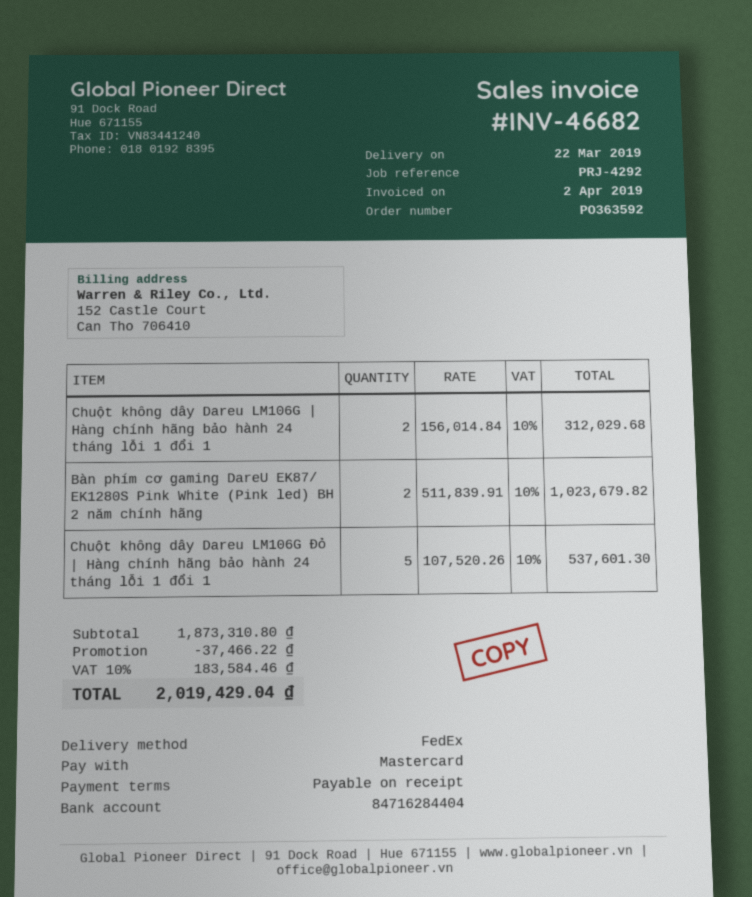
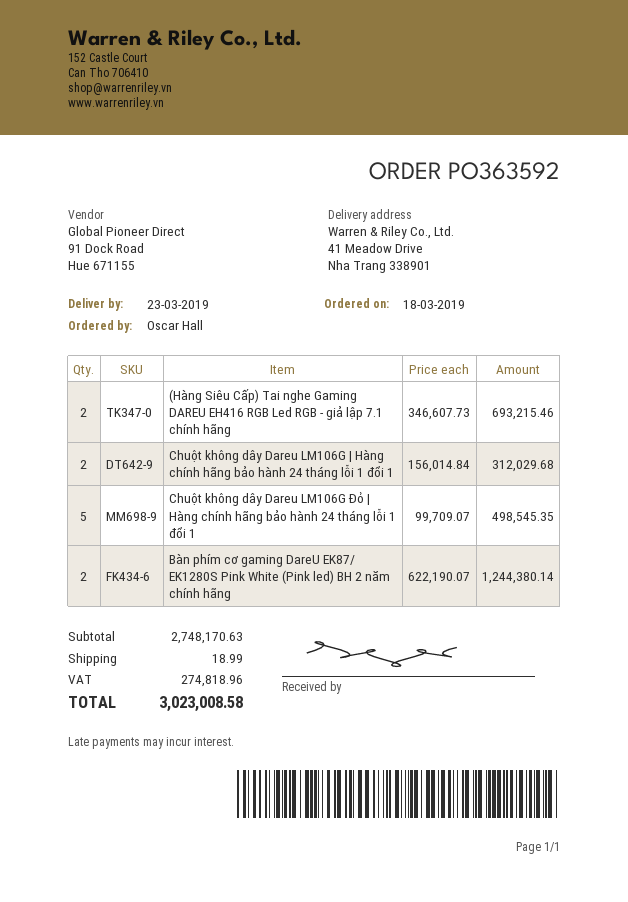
delivery date: 2019-03-22 -> 2019-03-23
Bàn phím cơ gaming DareU EK87/ EK1280S Pink White (Pink led) BH 2 năm chính hãng: 2 x 511839.91 = 1023679.82 -> 2 x 622190.07 = 1244380.14
Chuột không dây Dareu LM106G Đỏ | Hàng chính hãng bảo hành 24 tháng lỗi 1 đổi 1: 5 x 107520.26 = 537601.30 -> 5 x 99709.07 = 498545.35
(Hàng Siêu Cấp) Tai nghe Gaming DAREU EH416 RGB Led RGB - giả lập 7.1 chính hãng: none -> 2 x 346607.73 = 693215.46
subtotal: 1873310.80 -> 2748170.63
discount: 37466.22 -> none
shipping: none -> 18.99
tax: 183584.46 -> 274818.96
total: 2019429.04 -> 3023008.58

